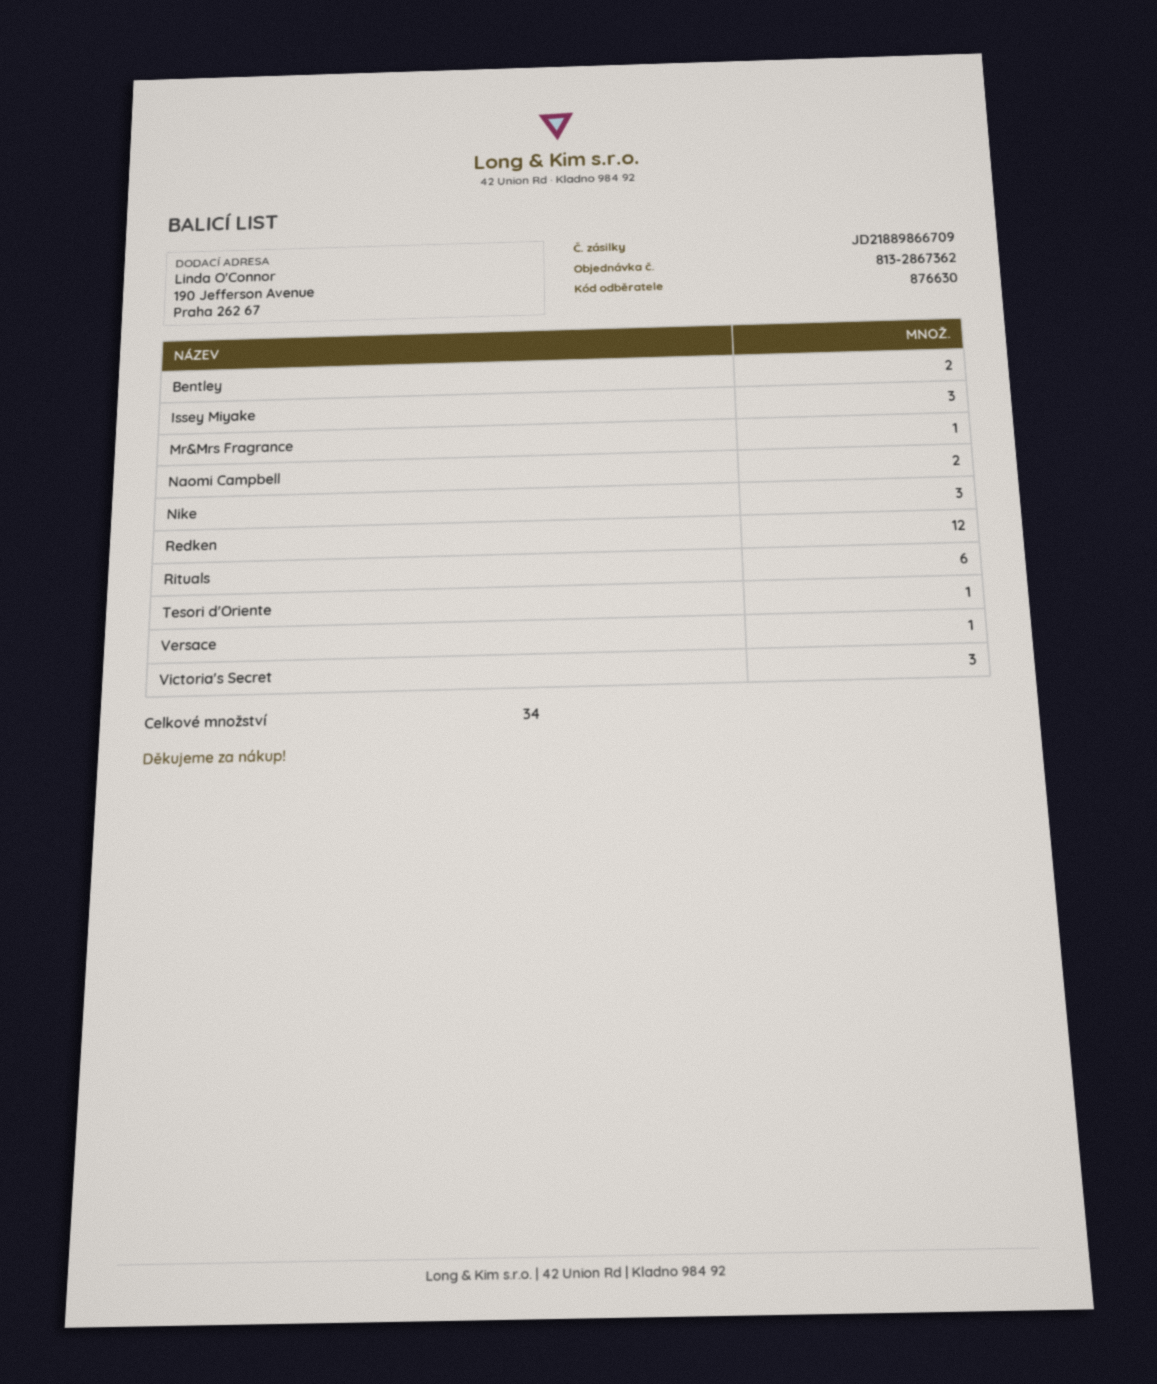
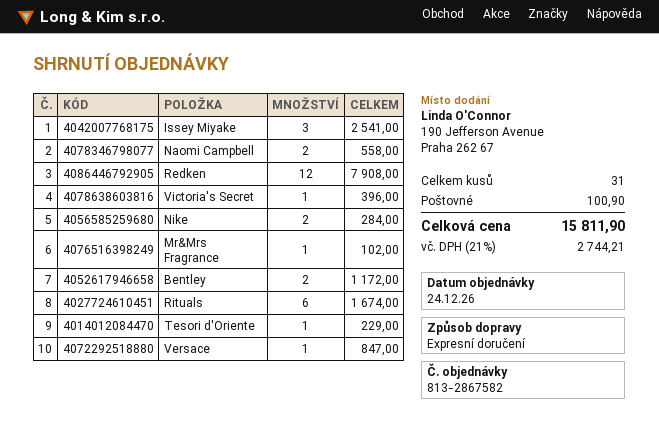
order number: 813-2867362 -> 813-2867582
Nike: 3 -> 2
Victoria's Secret: 3 -> 1
total quantity: 34 -> 31

